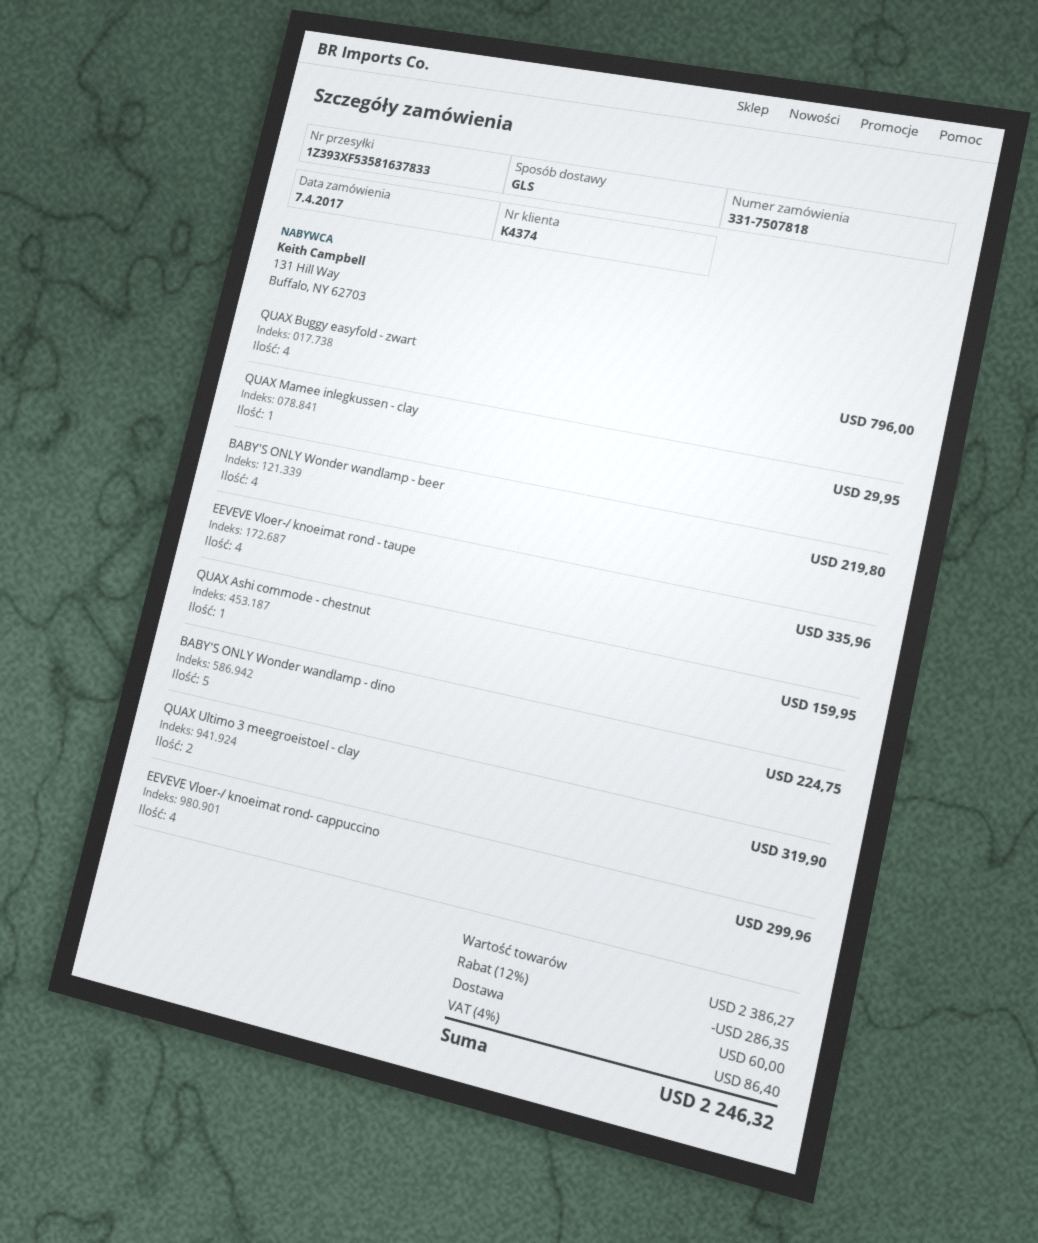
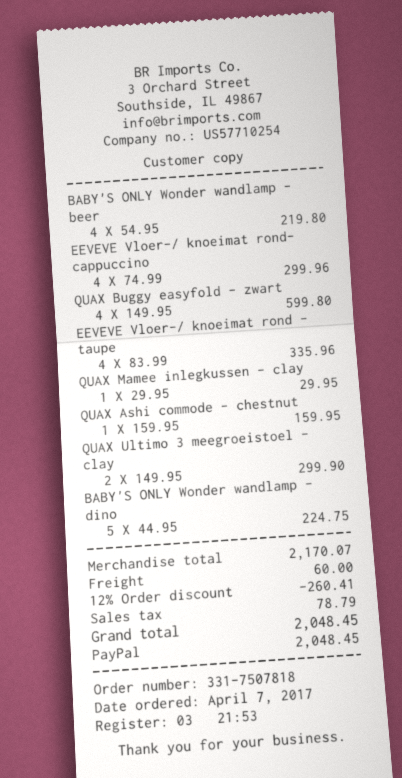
QUAX Buggy easyfold - zwart: 4 for 796.00 -> 4 for 599.80
QUAX Ultimo 3 meegroeistoel - clay: 2 for 319.90 -> 2 for 299.90
subtotal: 2386.27 -> 2170.07
discount: 12% = 286.35 -> 12% = 260.41
tax: 86.40 -> 78.79
total: 2246.32 -> 2048.45

